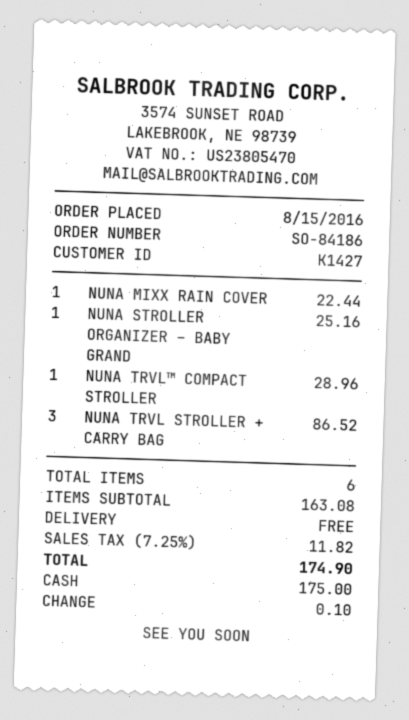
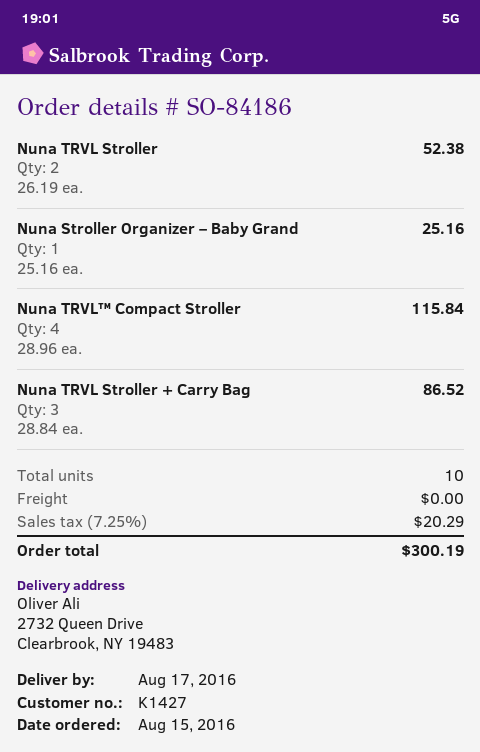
NUNA MIXX RAIN COVER: 1 for 22.44 -> none
NUNA TRVL™ COMPACT STROLLER: 1 for 28.96 -> 4 for 115.84
Nuna TRVL Stroller: none -> 2 for 52.38
total quantity: 6 -> 10
tax: 7.25% = 11.82 -> 7.25% = 20.29
total: 174.90 -> 300.19

